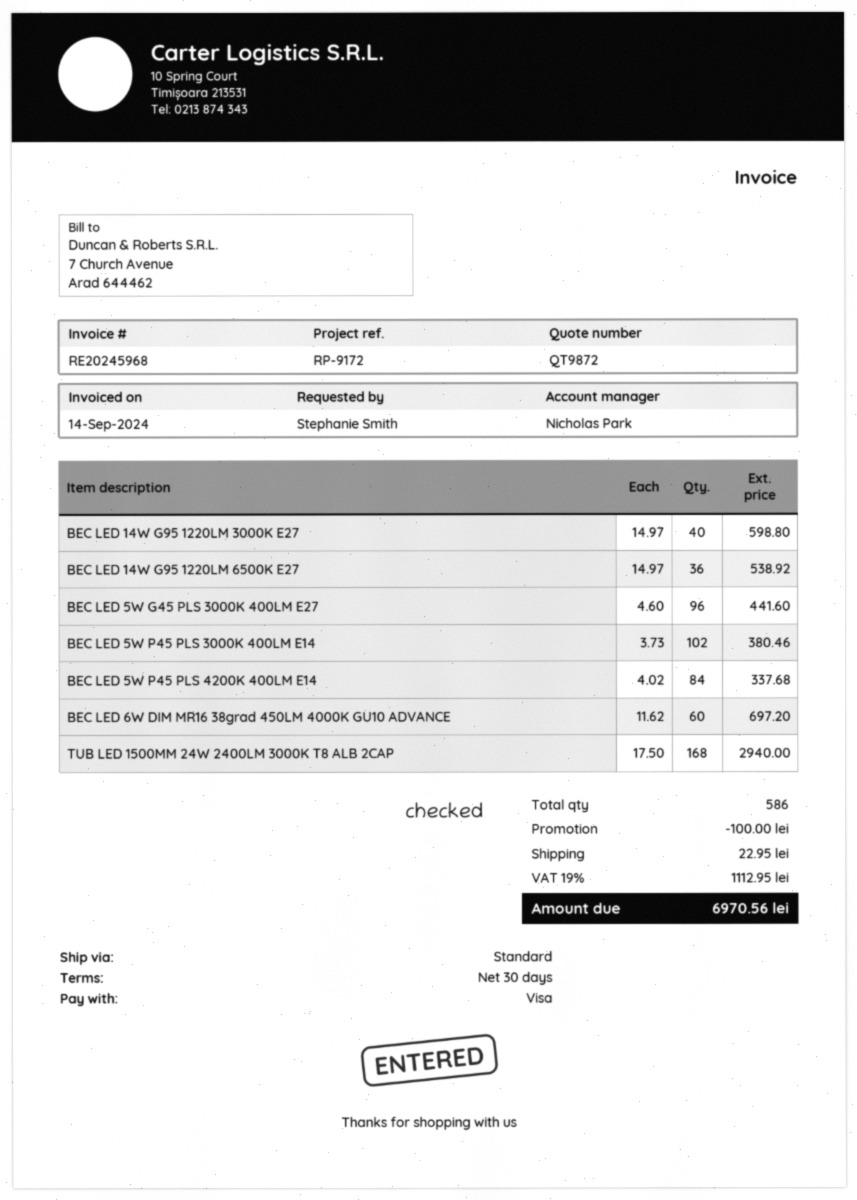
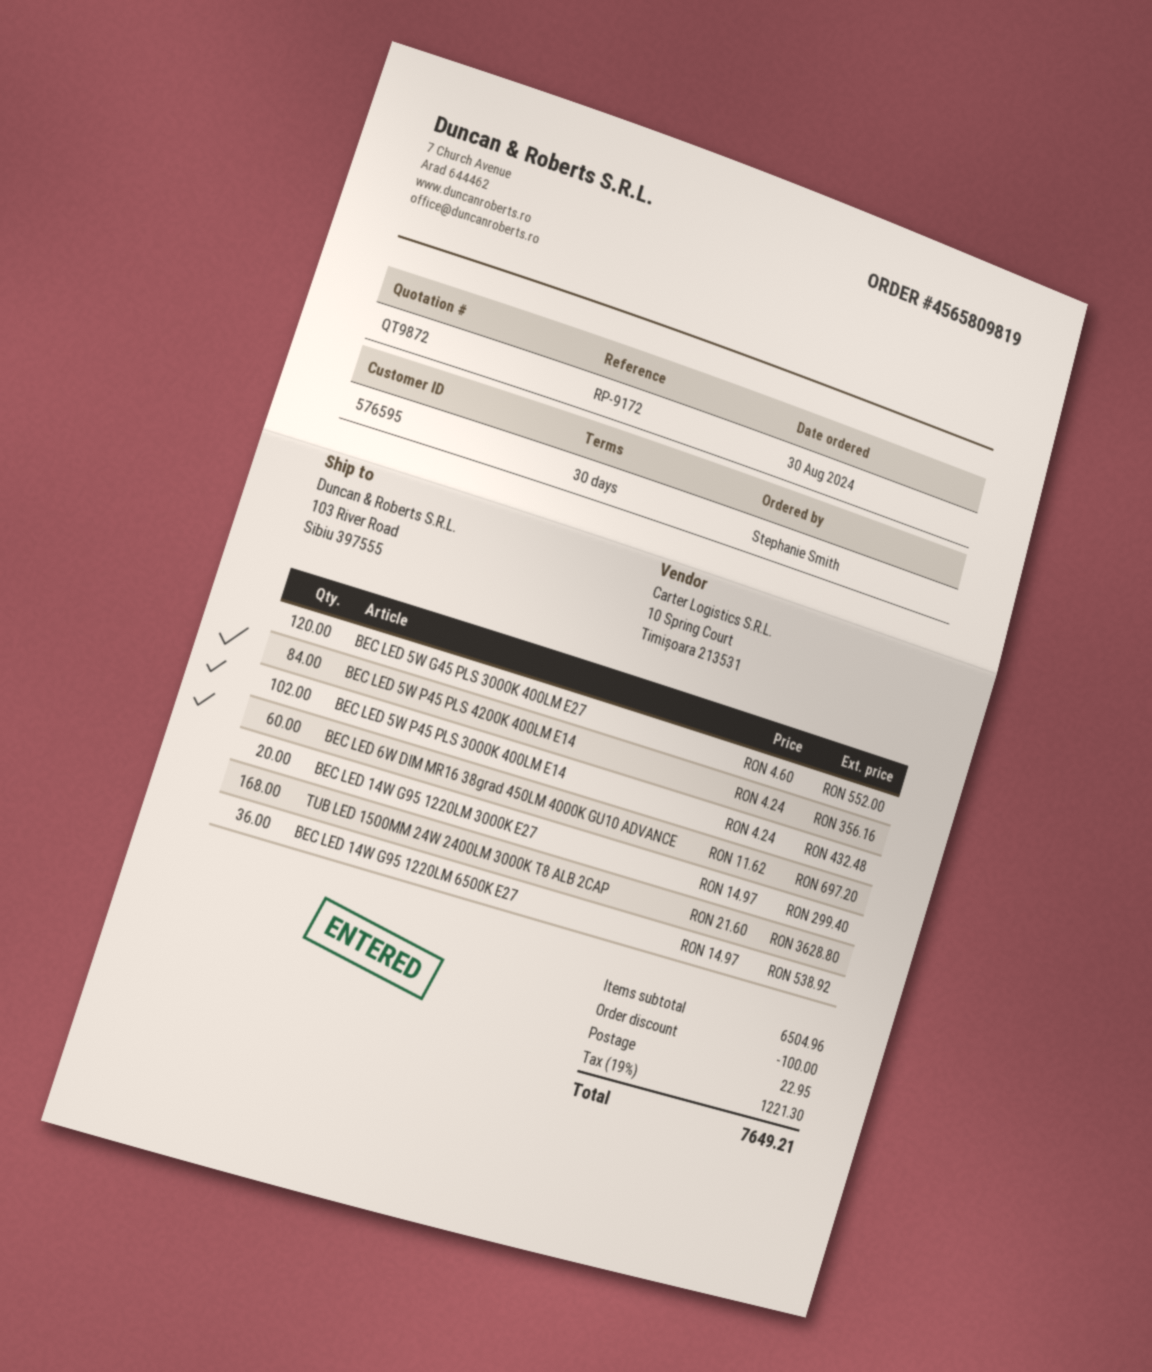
BEC LED 14W G95 1220LM 3000K E27: 40 x 14.97 = 598.80 -> 20 x 14.97 = 299.40
BEC LED 5W G45 PLS 3000K 400LM E27: 96 x 4.60 = 441.60 -> 120 x 4.60 = 552.00
BEC LED 5W P45 PLS 3000K 400LM E14: 102 x 3.73 = 380.46 -> 102 x 4.24 = 432.48
BEC LED 5W P45 PLS 4200K 400LM E14: 84 x 4.02 = 337.68 -> 84 x 4.24 = 356.16
TUB LED 1500MM 24W 2400LM 3000K T8 ALB 2CAP: 168 x 17.50 = 2940.00 -> 168 x 21.60 = 3628.80
tax: 19% = 1112.95 -> 19% = 1221.30
total: 6970.56 -> 7649.21

